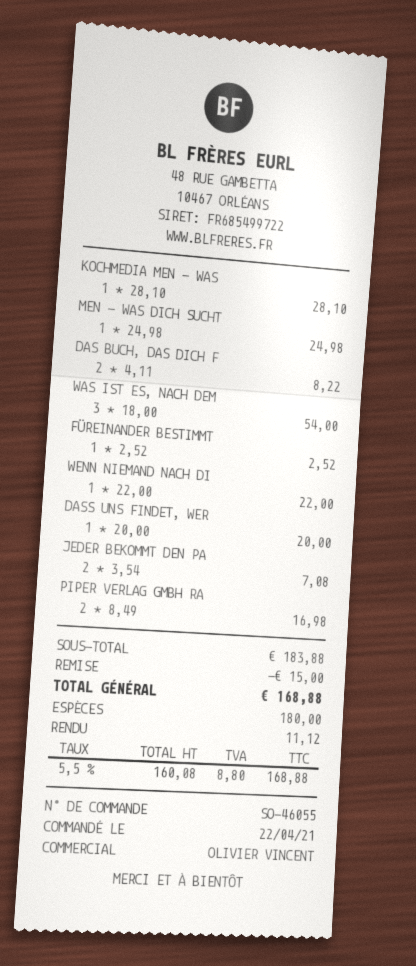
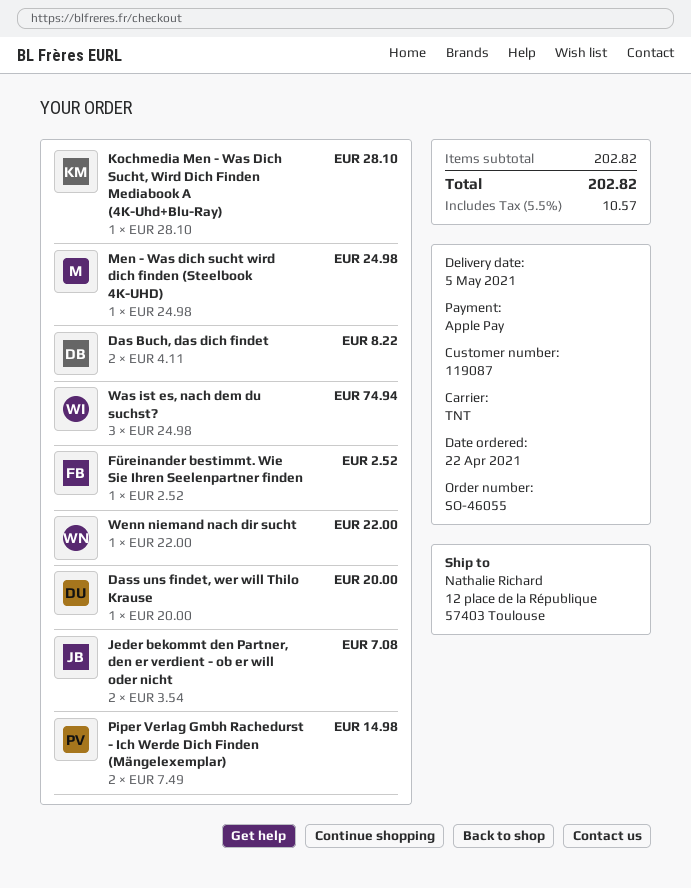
payment method: cash -> Apple Pay
WAS IST ES, NACH DEM: 3 x 18.00 = 54.00 -> 3 x 24.98 = 74.94
PIPER VERLAG GMBH RA: 2 x 8.49 = 16.98 -> 2 x 7.49 = 14.98
subtotal: 183.88 -> 202.82
discount: 15.00 -> none
tax: 5.5% = 8.80 -> 5.5% = 10.57
total: 168.88 -> 202.82

